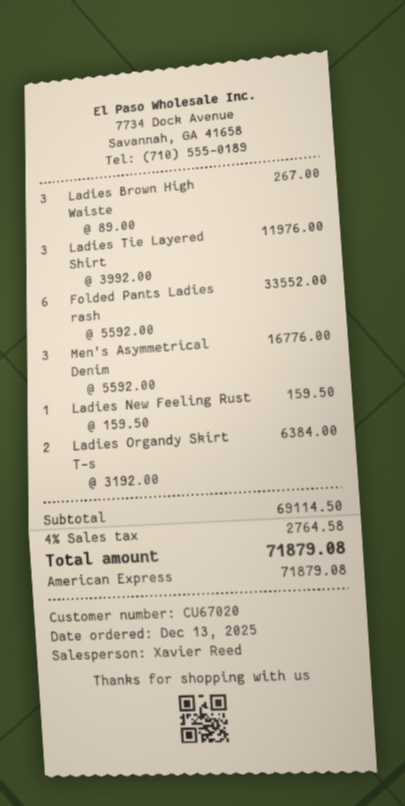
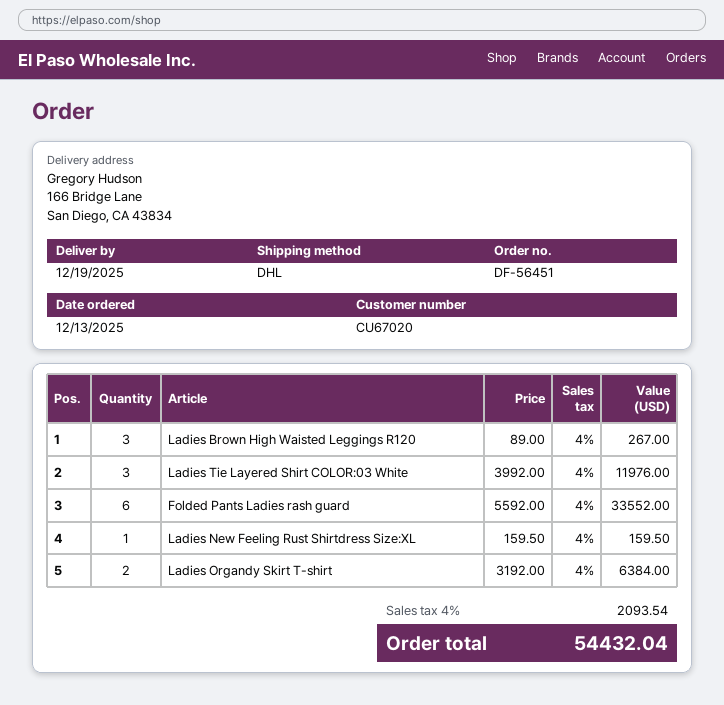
Men's Asymmetrical Denim: 3 x 5592.00 = 16776.00 -> none
tax: 4% = 2764.58 -> 4% = 2093.54
total: 71879.08 -> 54432.04

